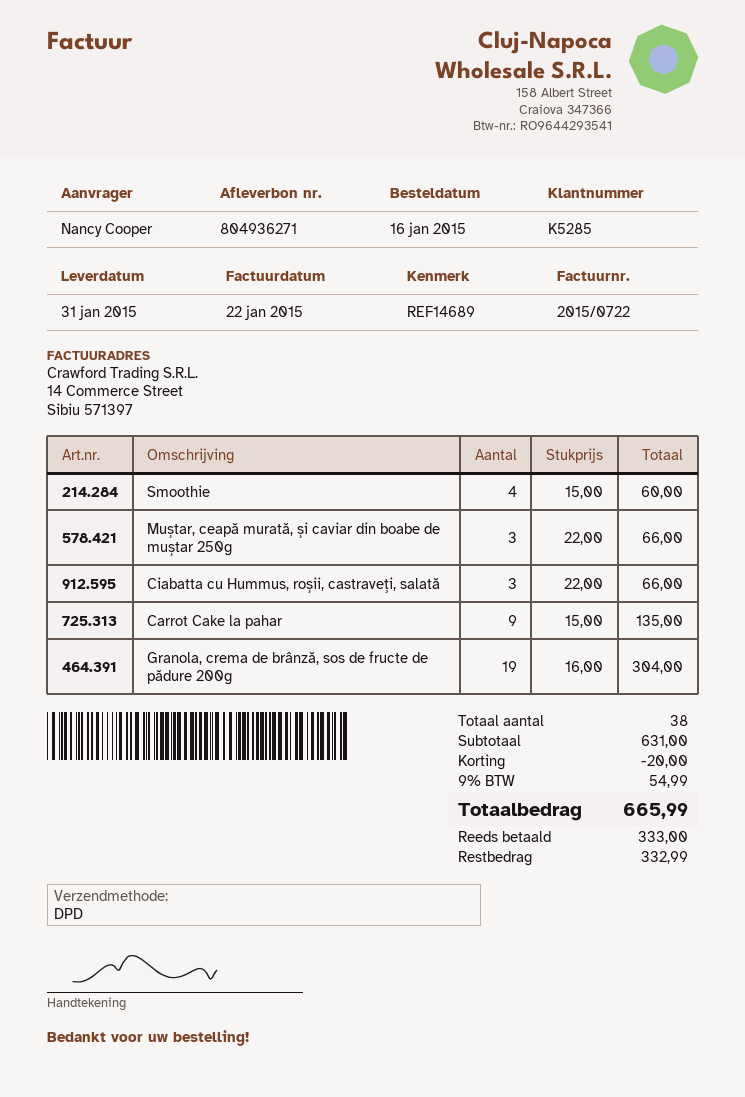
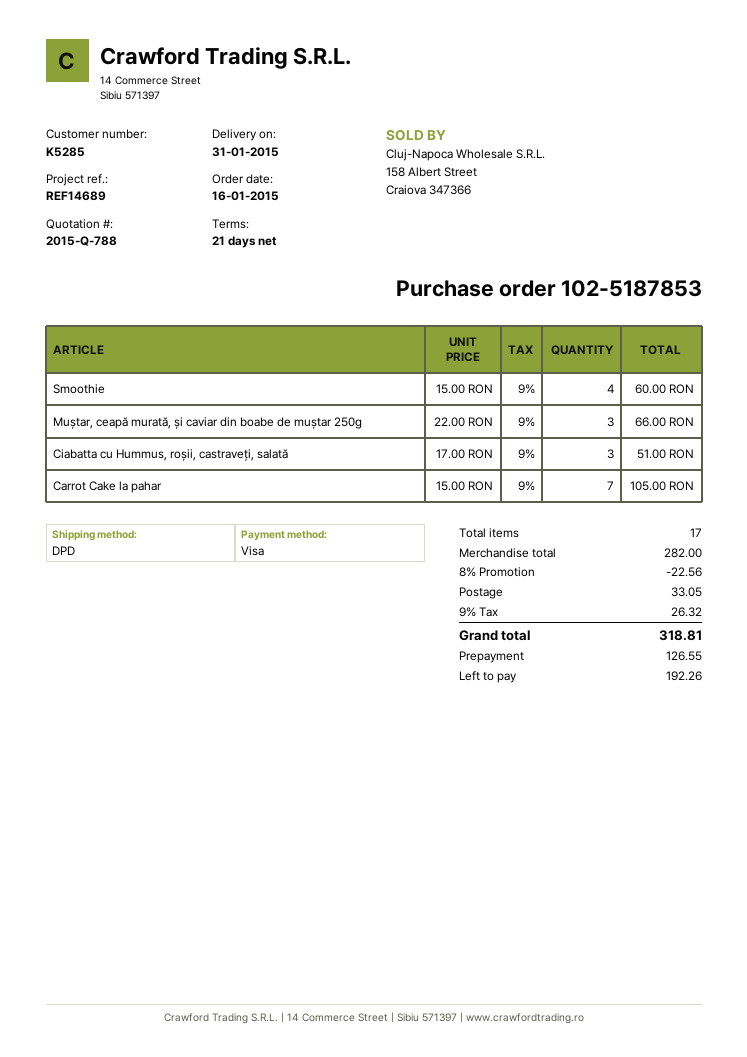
Ciabatta cu Hummus, roșii, castraveți, salată: 3 x 22.00 = 66.00 -> 3 x 17.00 = 51.00
Carrot Cake la pahar: 9 x 15.00 = 135.00 -> 7 x 15.00 = 105.00
Granola, crema de brânză, sos de fructe de pădure 200g: 19 x 16.00 = 304.00 -> none
total quantity: 38 -> 17
subtotal: 631.00 -> 282.00
discount: 20.00 -> 22.56
shipping: none -> 33.05
tax: 9% = 54.99 -> 9% = 26.32
total: 665.99 -> 318.81
deposit: 333.00 -> 126.55
balance: 332.99 -> 192.26

